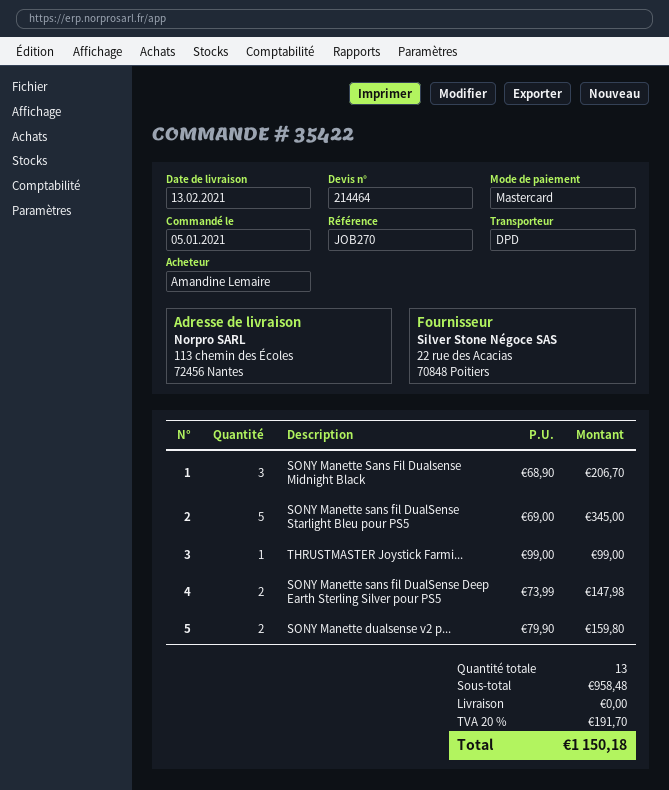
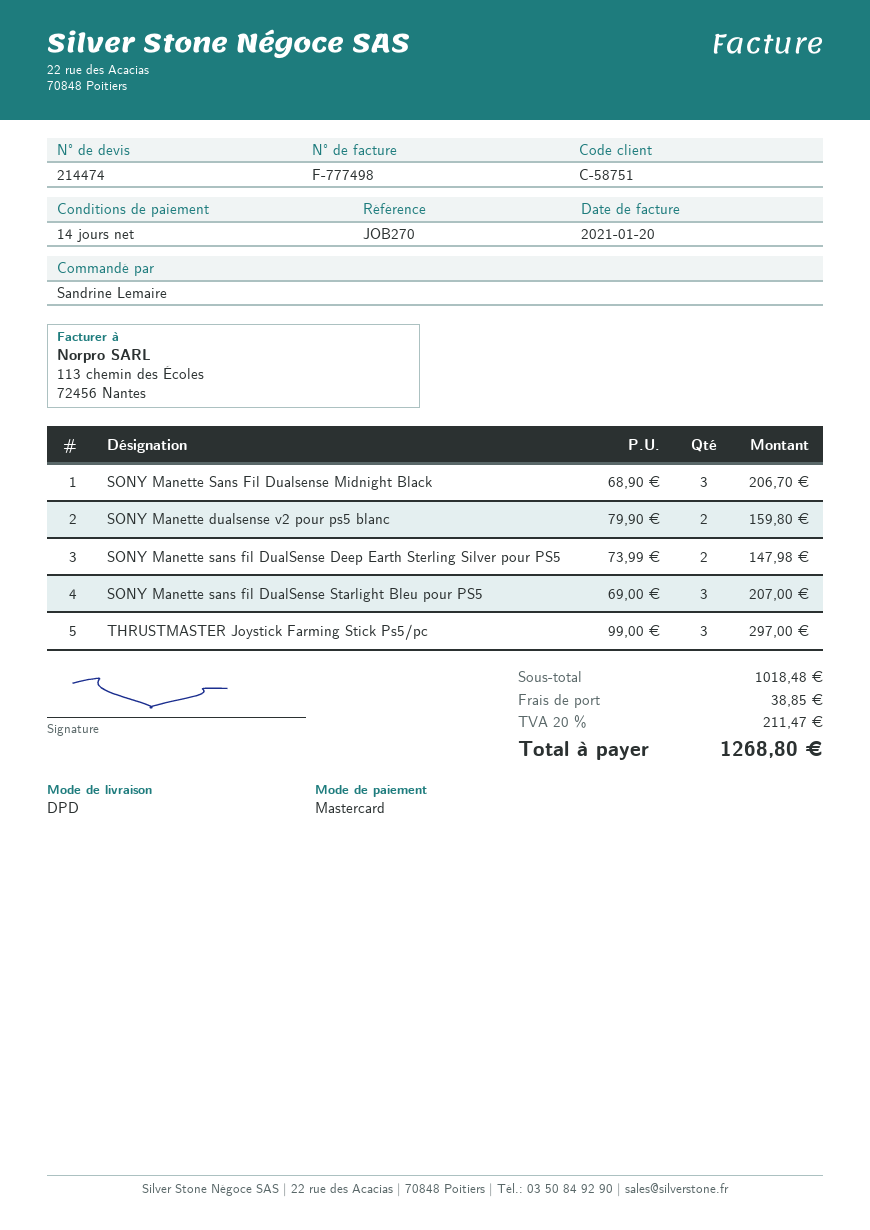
quote number: 214464 -> 214474
ordered by: Amandine Lemaire -> Sandrine Lemaire
SONY Manette sans fil DualSense Starlight Bleu pour PS5: 5 x 69.00 = 345.00 -> 3 x 69.00 = 207.00
THRUSTMASTER Joystick Farmi...: 1 x 99.00 = 99.00 -> 3 x 99.00 = 297.00
subtotal: 958.48 -> 1018.48
shipping: 0.00 -> 38.85
tax: 20% = 191.70 -> 20% = 211.47
total: 1150.18 -> 1268.80

